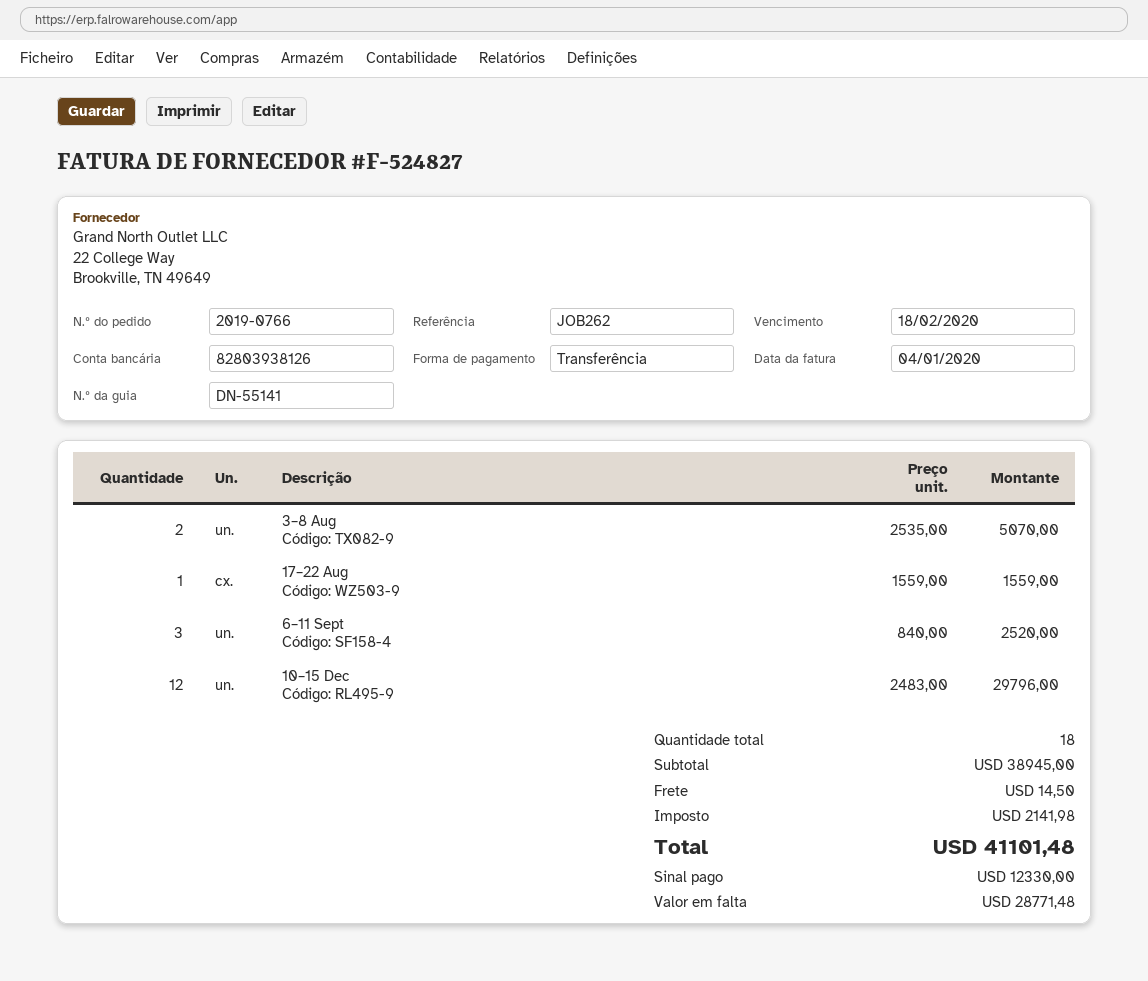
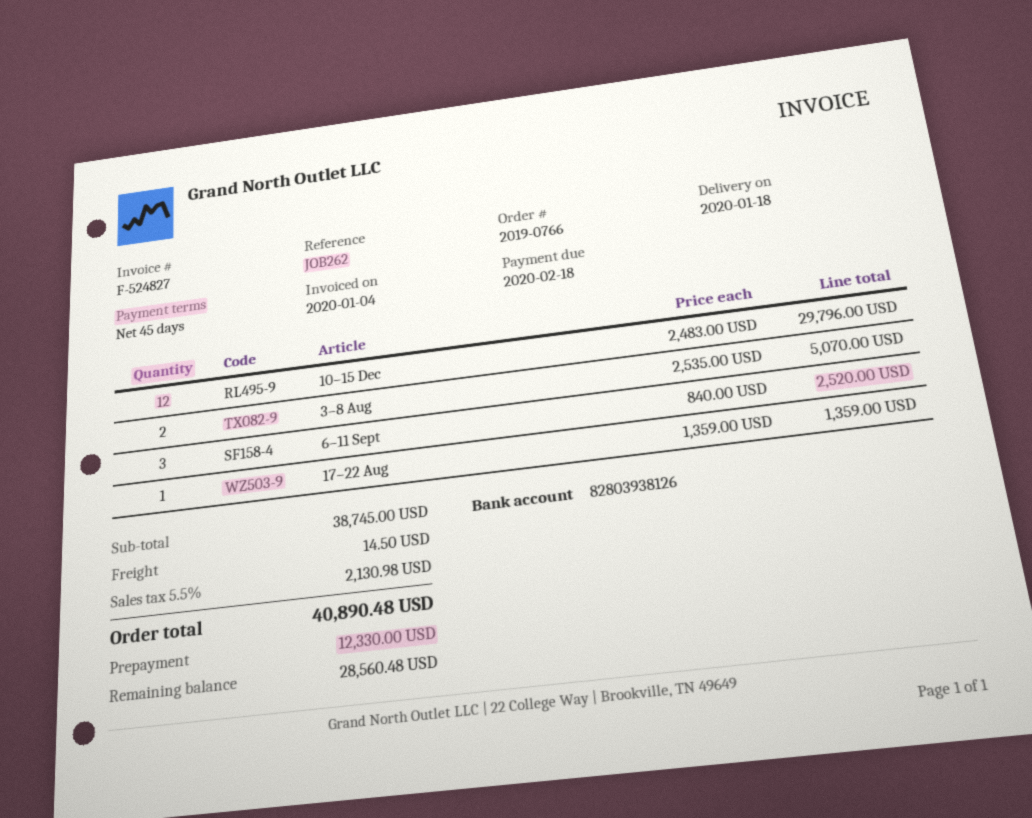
17–22 Aug: 1 x 1559.00 = 1559.00 -> 1 x 1359.00 = 1359.00
subtotal: 38945.00 -> 38745.00
tax: 2141.98 -> 2130.98
total: 41101.48 -> 40890.48
balance: 28771.48 -> 28560.48

